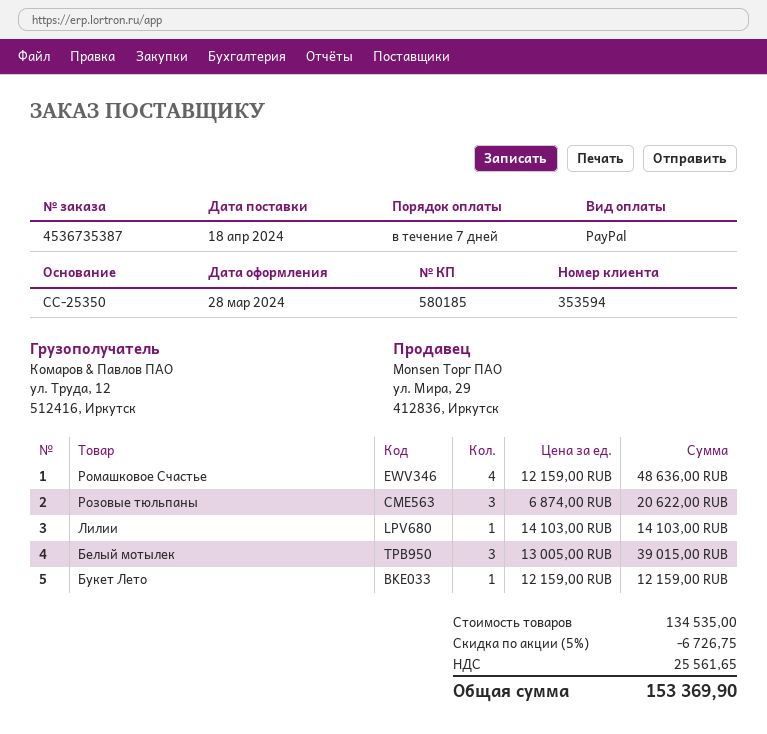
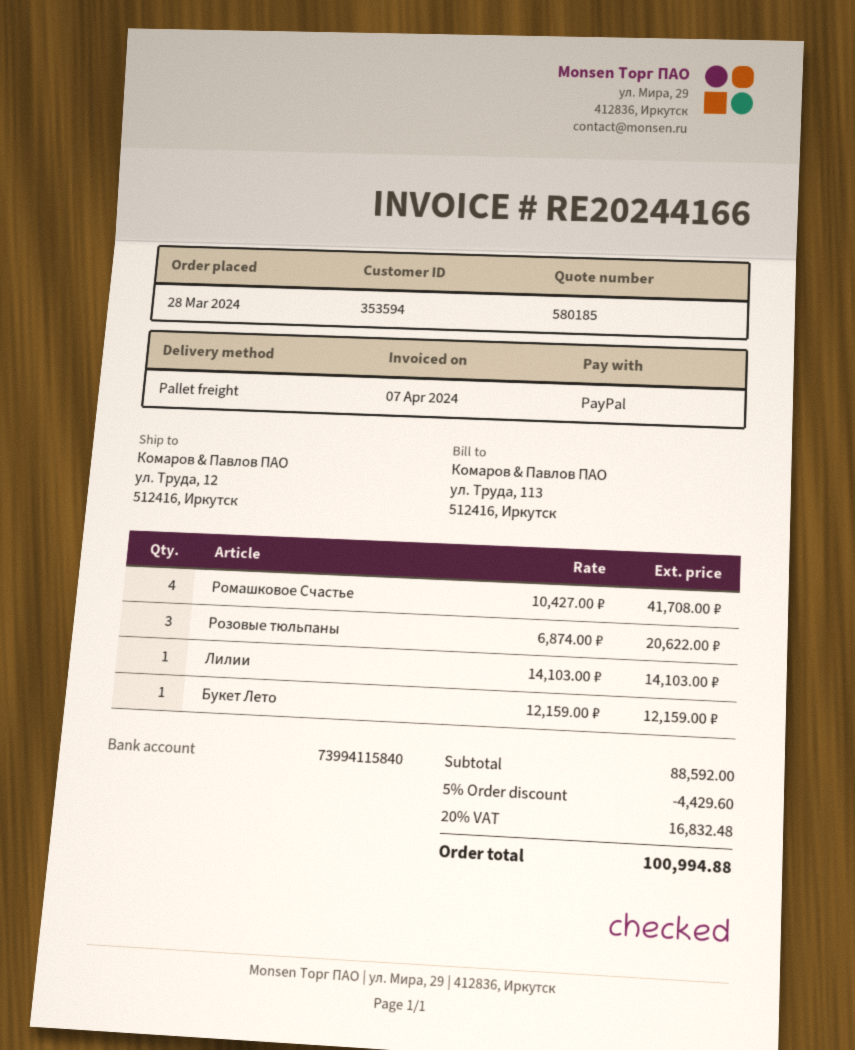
Ромашковое Счастье: 4 x 12159.00 = 48636.00 -> 4 x 10427.00 = 41708.00
Белый мотылек: 3 x 13005.00 = 39015.00 -> none
subtotal: 134535.00 -> 88592.00
discount: 5% = 6726.75 -> 5% = 4429.60
tax: 25561.65 -> 16832.48
total: 153369.90 -> 100994.88

